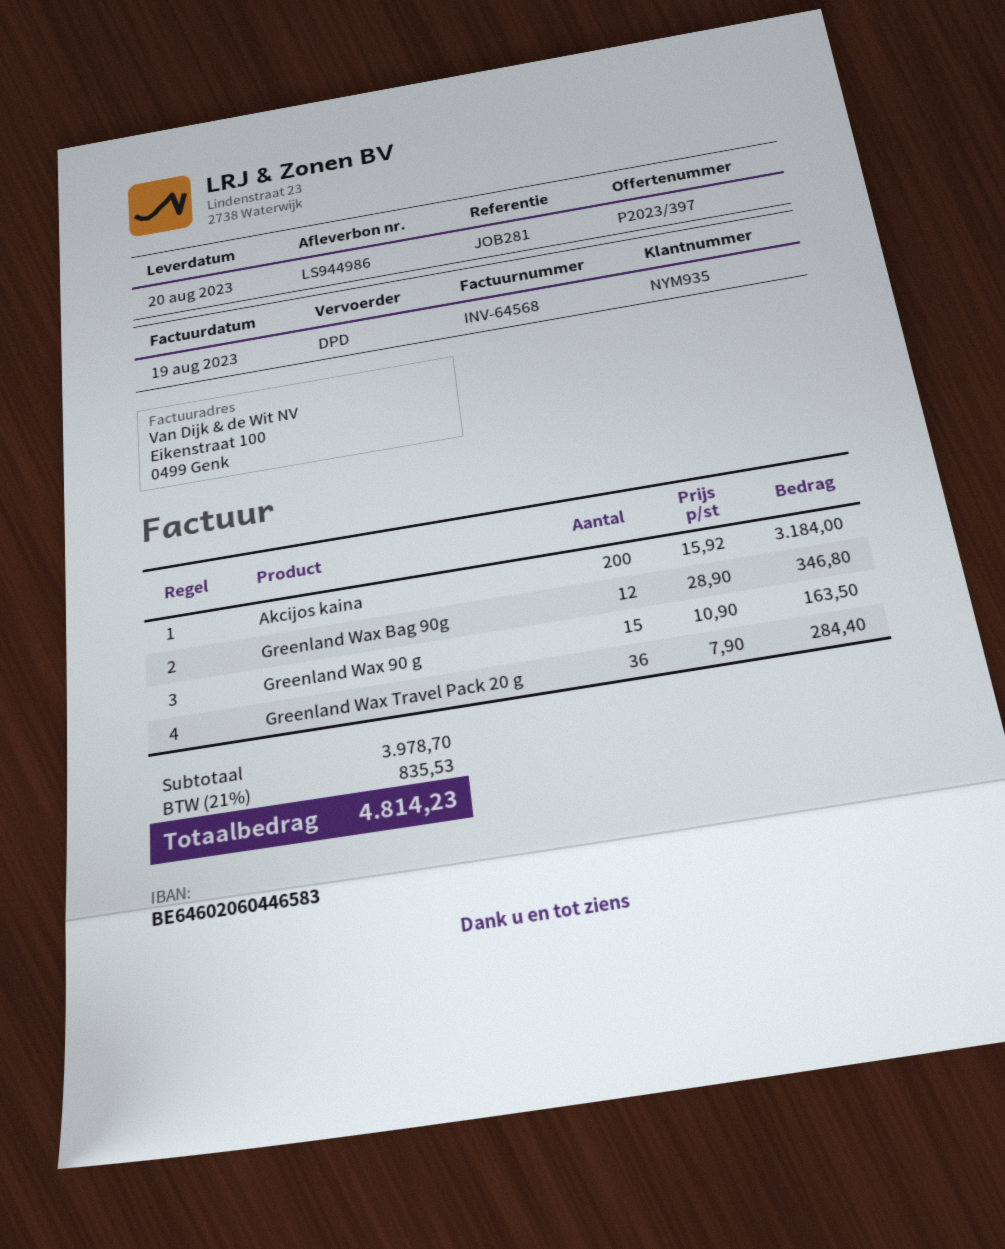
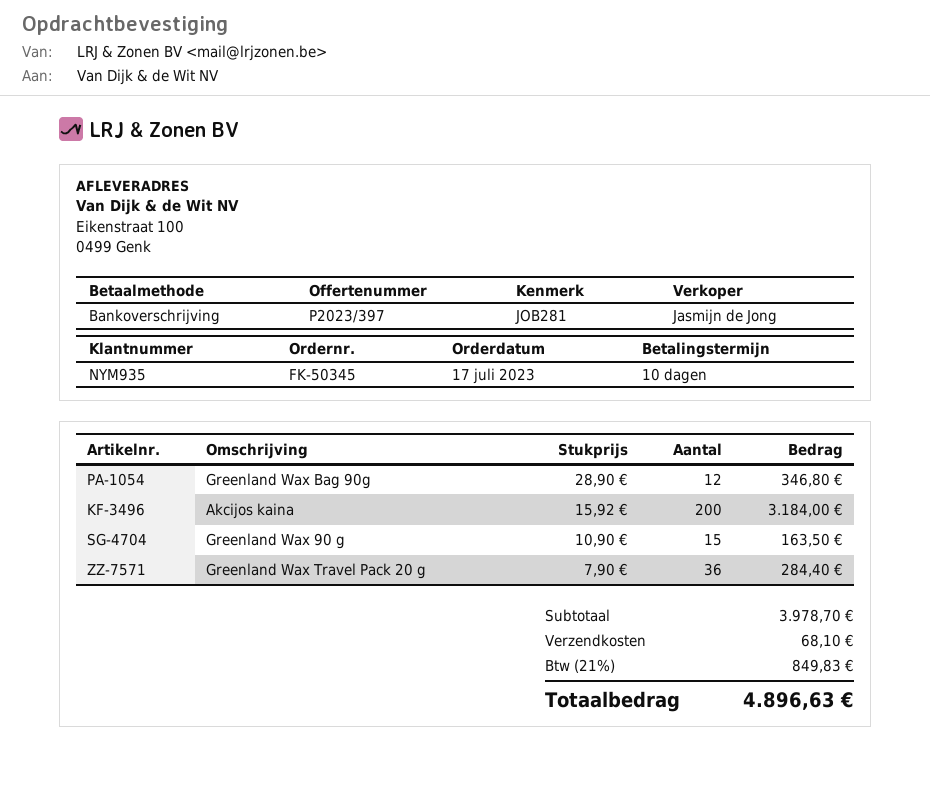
shipping: none -> 68.10
tax: 21% = 835.53 -> 21% = 849.83
total: 4814.23 -> 4896.63

